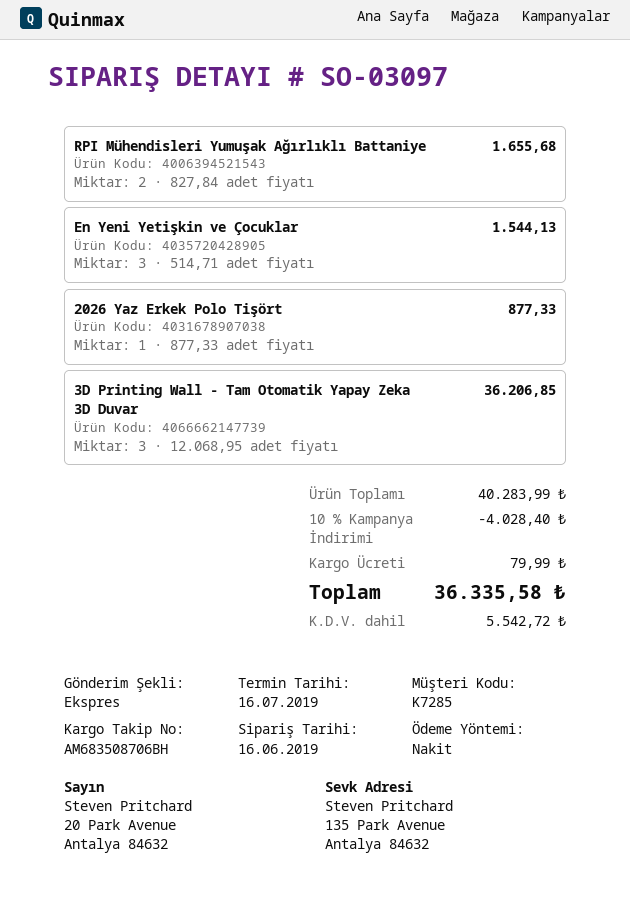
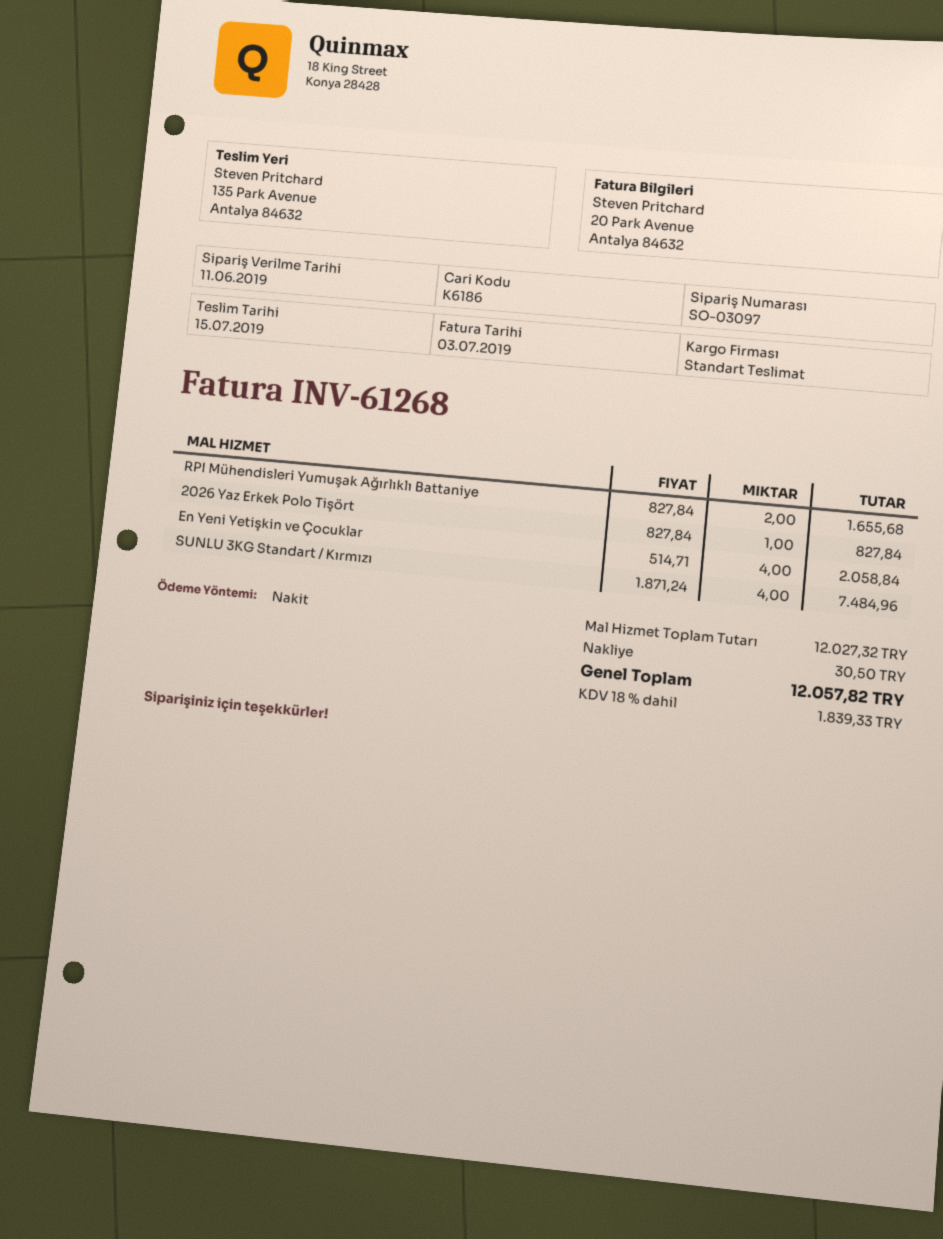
order date: 2019-06-16 -> 2019-06-11
delivery date: 2019-07-16 -> 2019-07-15
customer number: K7285 -> K6186
shipping method: express -> standard
En Yeni Yetişkin ve Çocuklar: 3 x 514.71 = 1544.13 -> 4 x 514.71 = 2058.84
2026 Yaz Erkek Polo Tişört: 1 x 877.33 = 877.33 -> 1 x 827.84 = 827.84
3D Printing Wall - Tam Otomatik Yapay Zeka 3D Duvar: 3 x 12068.95 = 36206.85 -> none
SUNLU 3KG Standart / Kırmızı: none -> 4 x 1871.24 = 7484.96
subtotal: 40283.99 -> 12027.32
discount: 10% = 4028.40 -> none
shipping: 79.99 -> 30.50
tax: 5542.72 -> 1839.33
total: 36335.58 -> 12057.82

